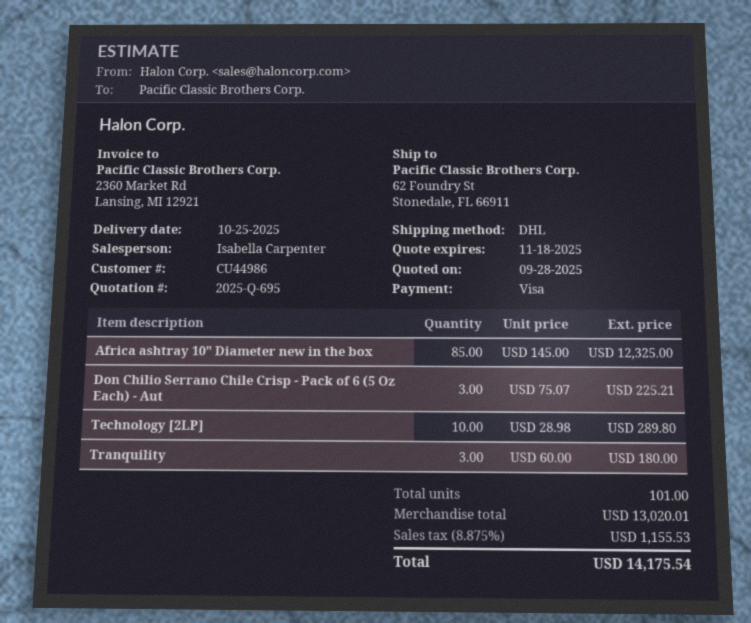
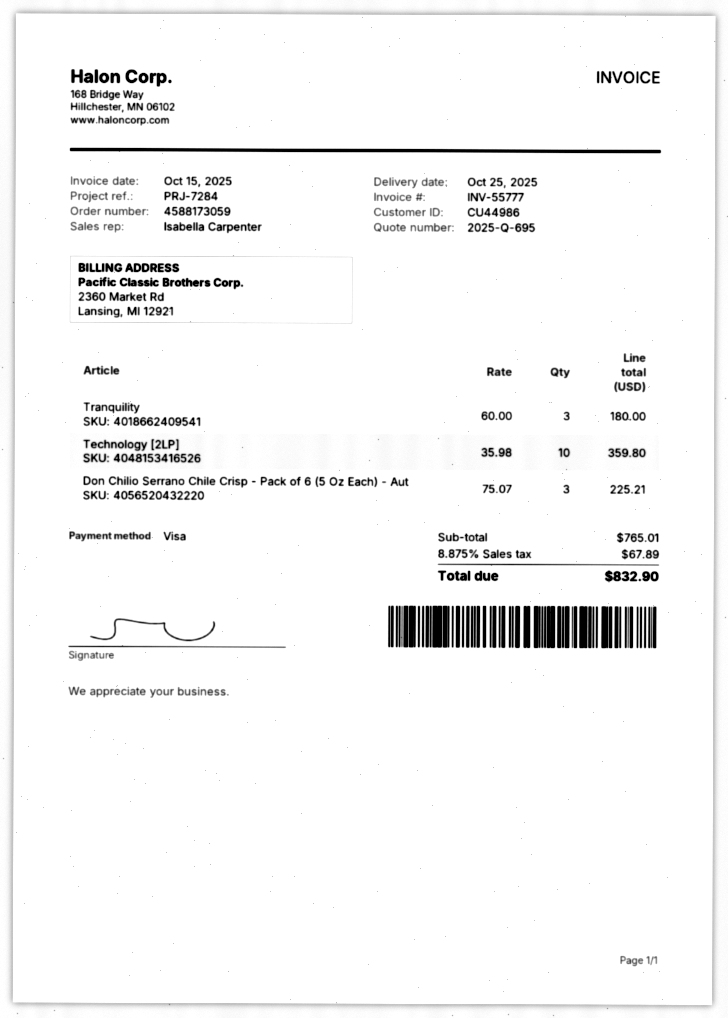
Africa ashtray 10" Diameter new in the box: 85 x 145.00 = 12325.00 -> none
Technology [2LP]: 10 x 28.98 = 289.80 -> 10 x 35.98 = 359.80
subtotal: 13020.01 -> 765.01
tax: 8.875% = 1155.53 -> 8.875% = 67.89
total: 14175.54 -> 832.90

